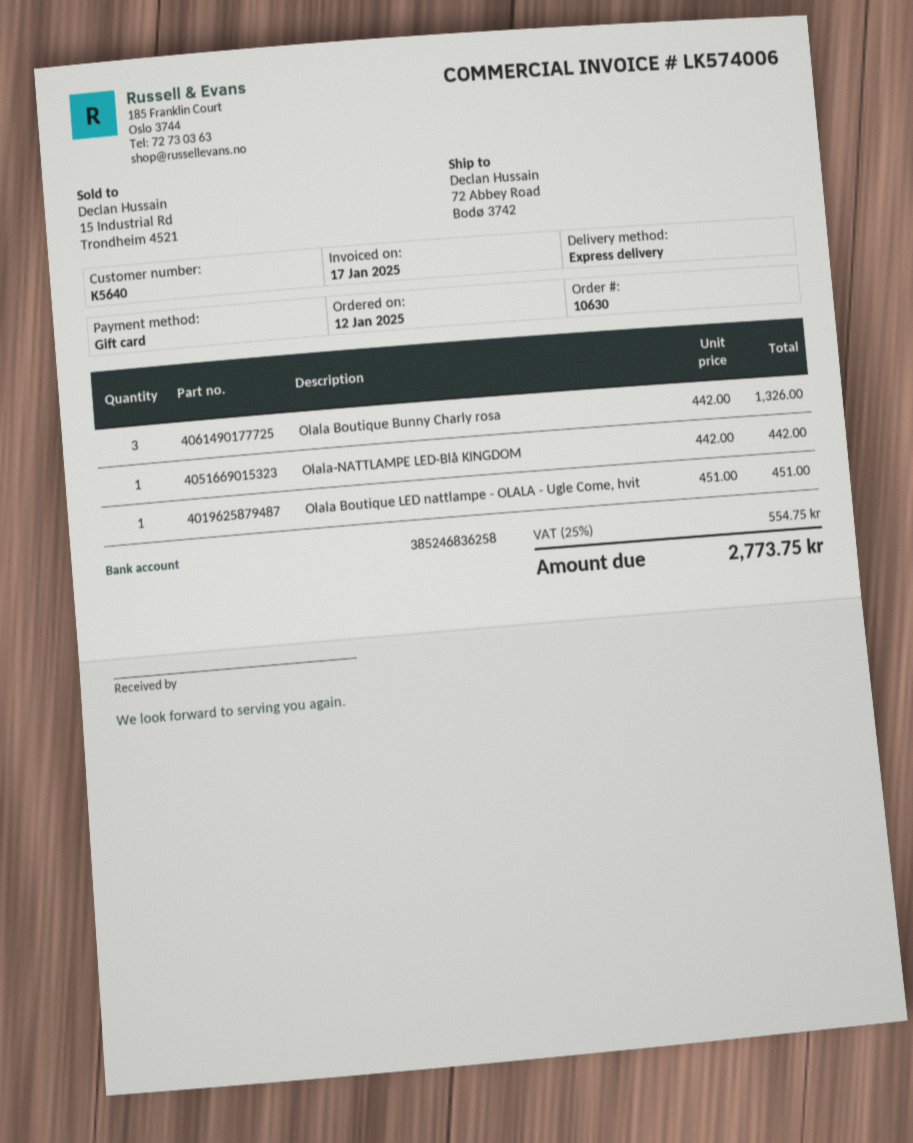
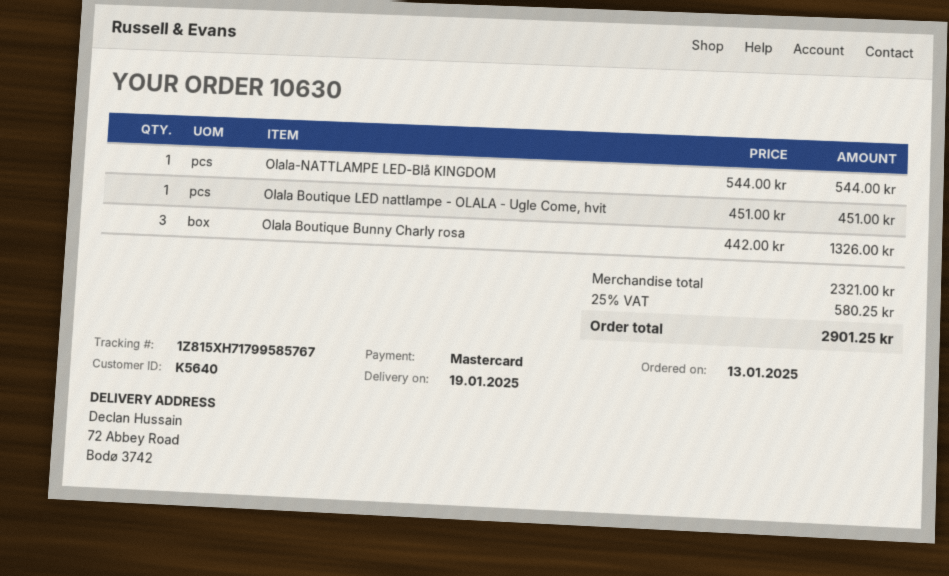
order date: 2025-01-12 -> 2025-01-13
payment method: gift card -> Mastercard
Olala-NATTLAMPE LED-Blå KINGDOM: 1 x 442.00 = 442.00 -> 1 x 544.00 = 544.00
tax: 25% = 554.75 -> 25% = 580.25
total: 2773.75 -> 2901.25

